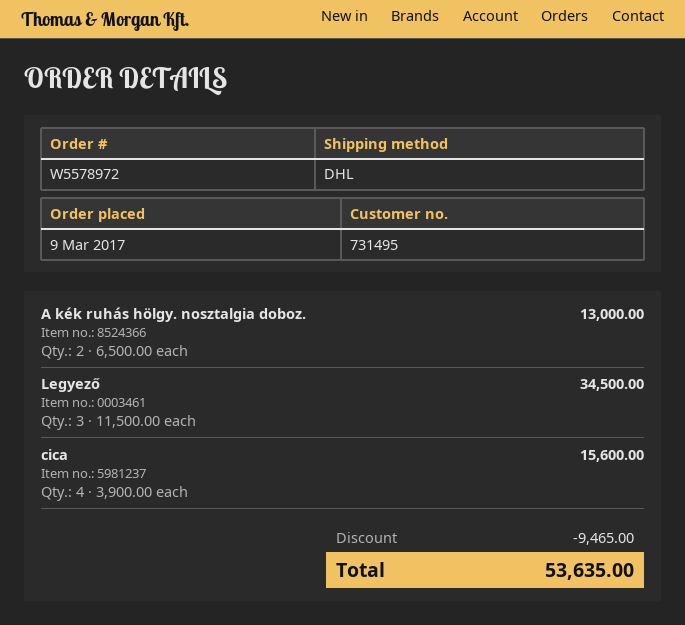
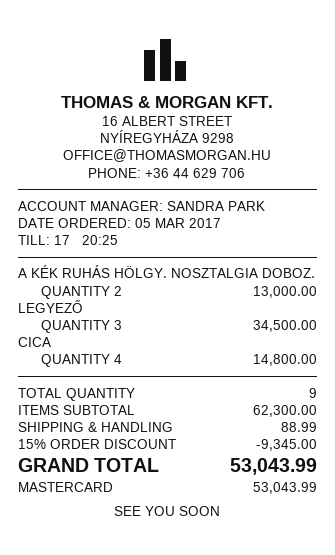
order date: 2017-03-09 -> 2017-03-05
cica: 4 for 15600.00 -> 4 for 14800.00
discount: 9465.00 -> 9345.00
shipping: none -> 88.99
total: 53635.00 -> 53043.99

